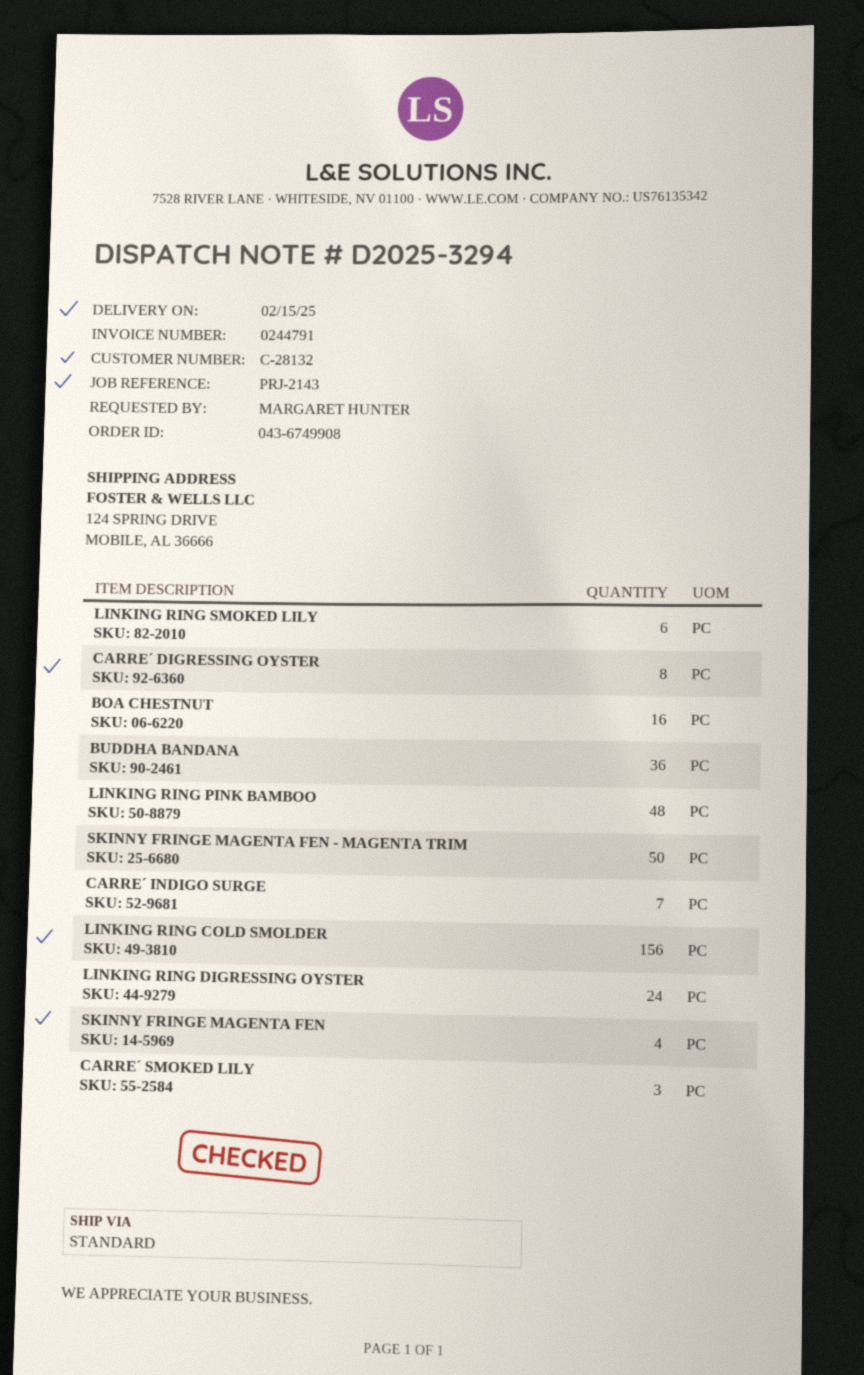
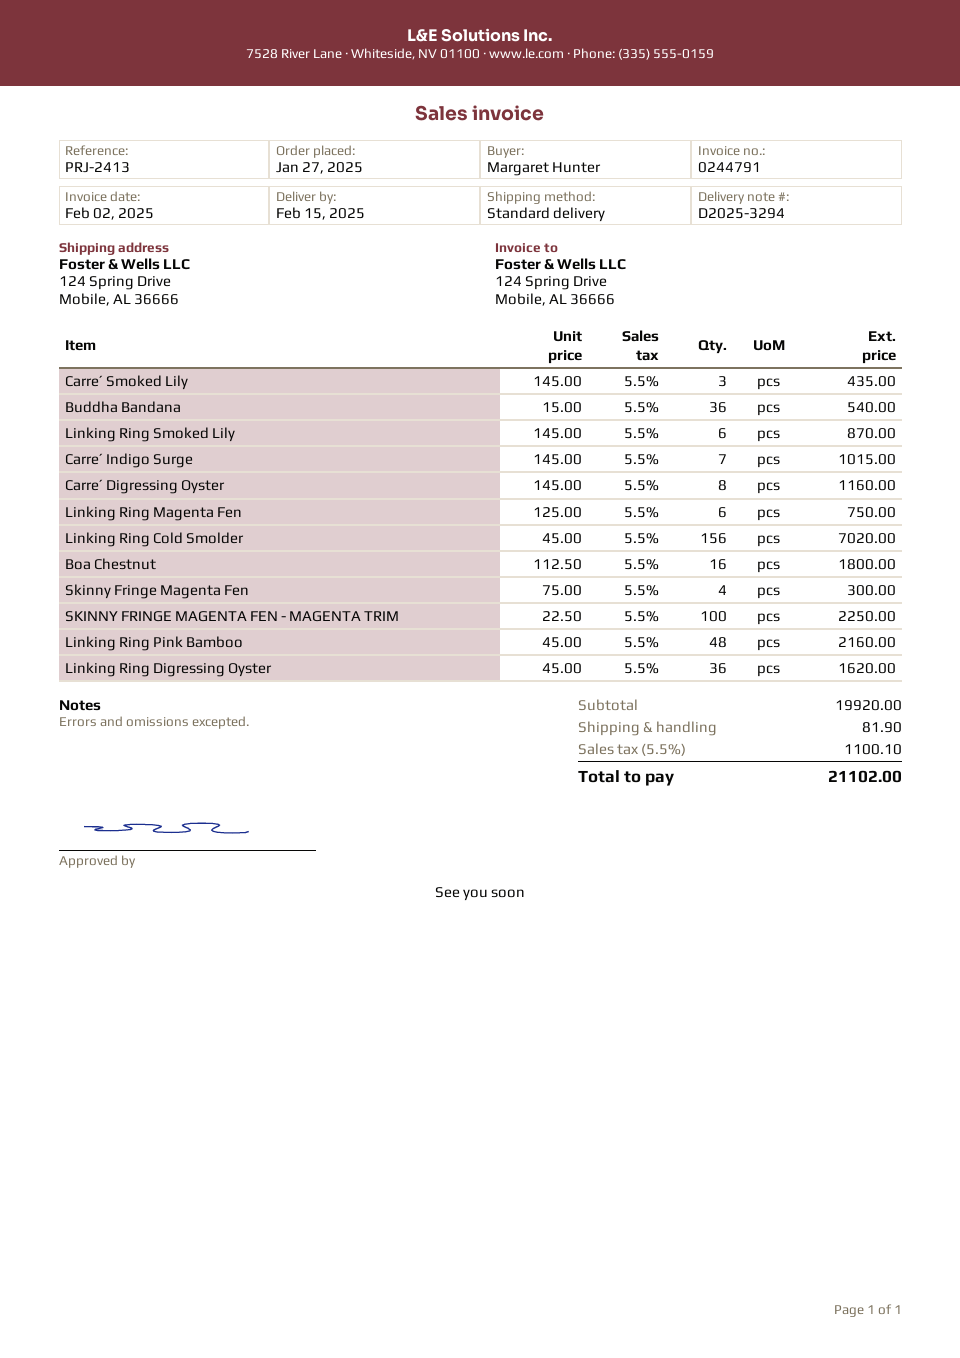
reference: PRJ-2143 -> PRJ-2413
SKINNY FRINGE MAGENTA FEN - MAGENTA TRIM: 50 -> 100
LINKING RING DIGRESSING OYSTER: 24 -> 36
Linking Ring Magenta Fen: none -> 6

